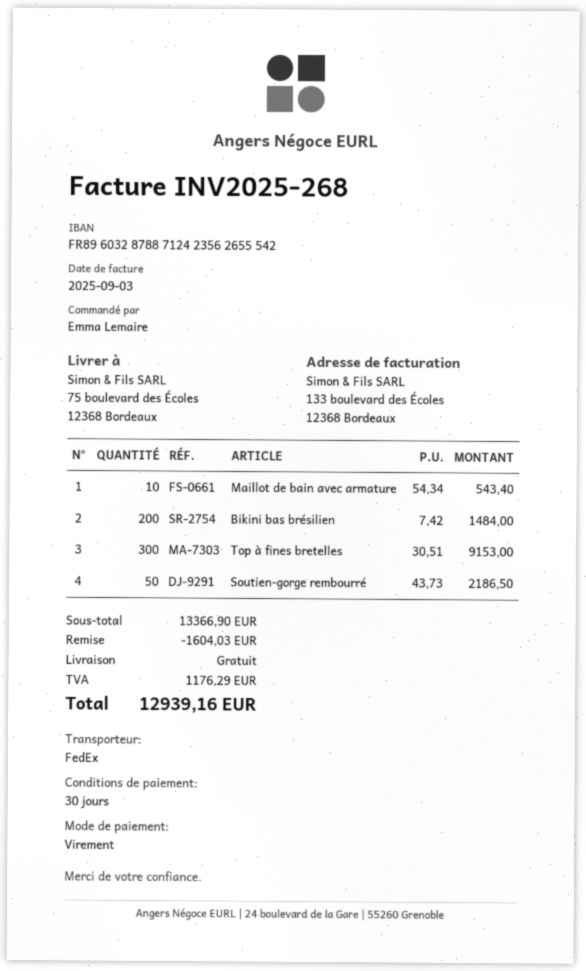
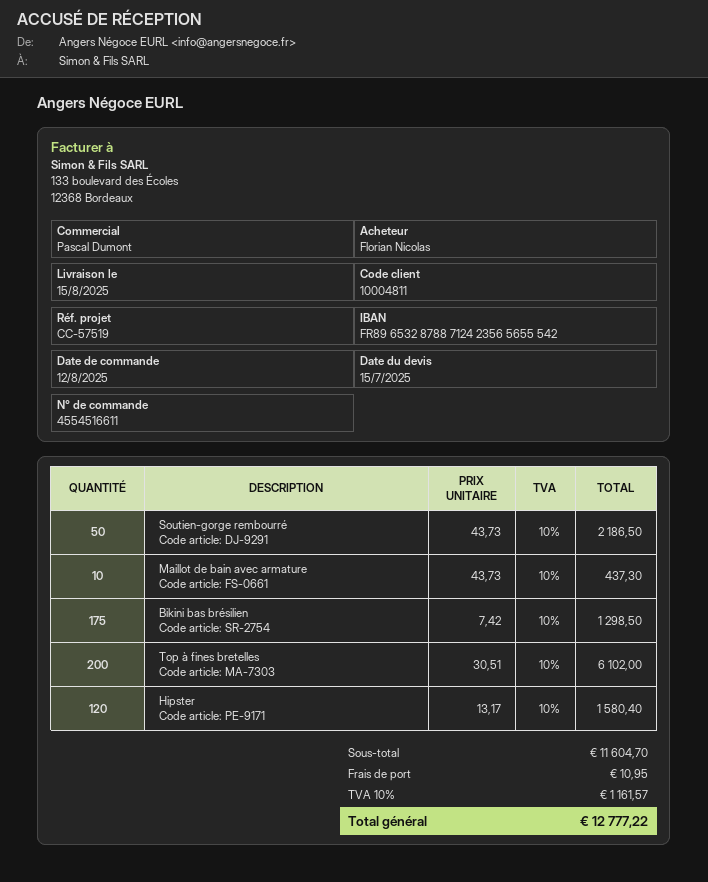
ordered by: Emma Lemaire -> Florian Nicolas
bank account: FR8960328788712423562655542 -> FR8965328788712423565655542
Maillot de bain avec armature: 10 x 54.34 = 543.40 -> 10 x 43.73 = 437.30
Bikini bas brésilien: 200 x 7.42 = 1484.00 -> 175 x 7.42 = 1298.50
Top à fines bretelles: 300 x 30.51 = 9153.00 -> 200 x 30.51 = 6102.00
Hipster: none -> 120 x 13.17 = 1580.40
subtotal: 13366.90 -> 11604.70
discount: 1604.03 -> none
shipping: 0.00 -> 10.95
tax: 1176.29 -> 1161.57
total: 12939.16 -> 12777.22

